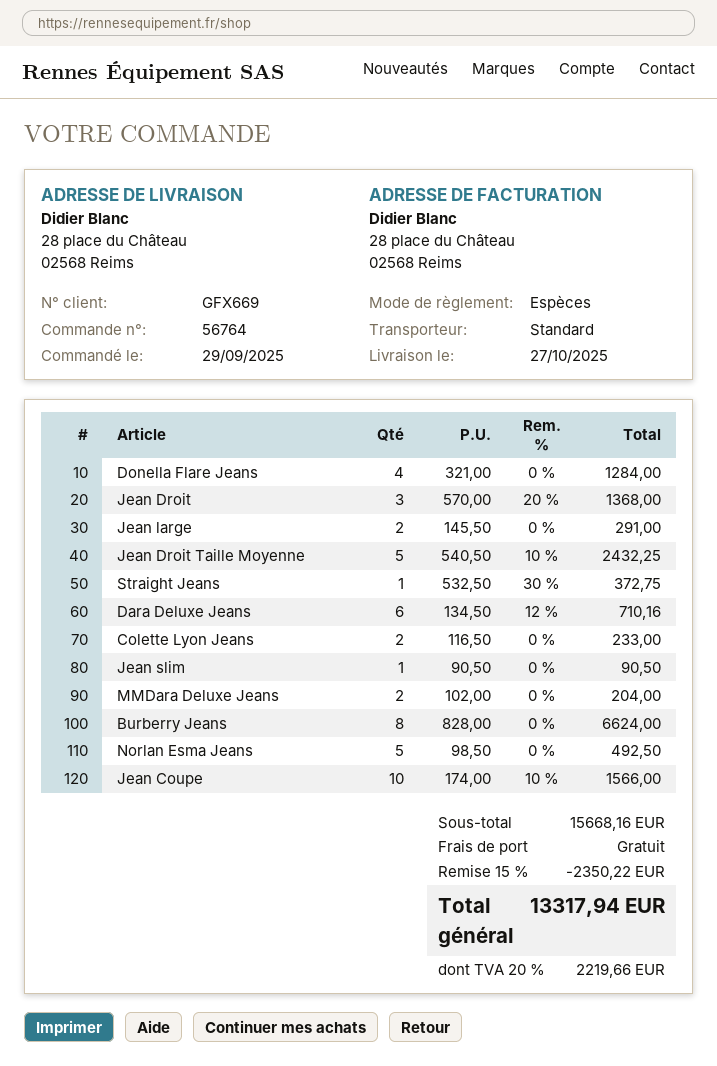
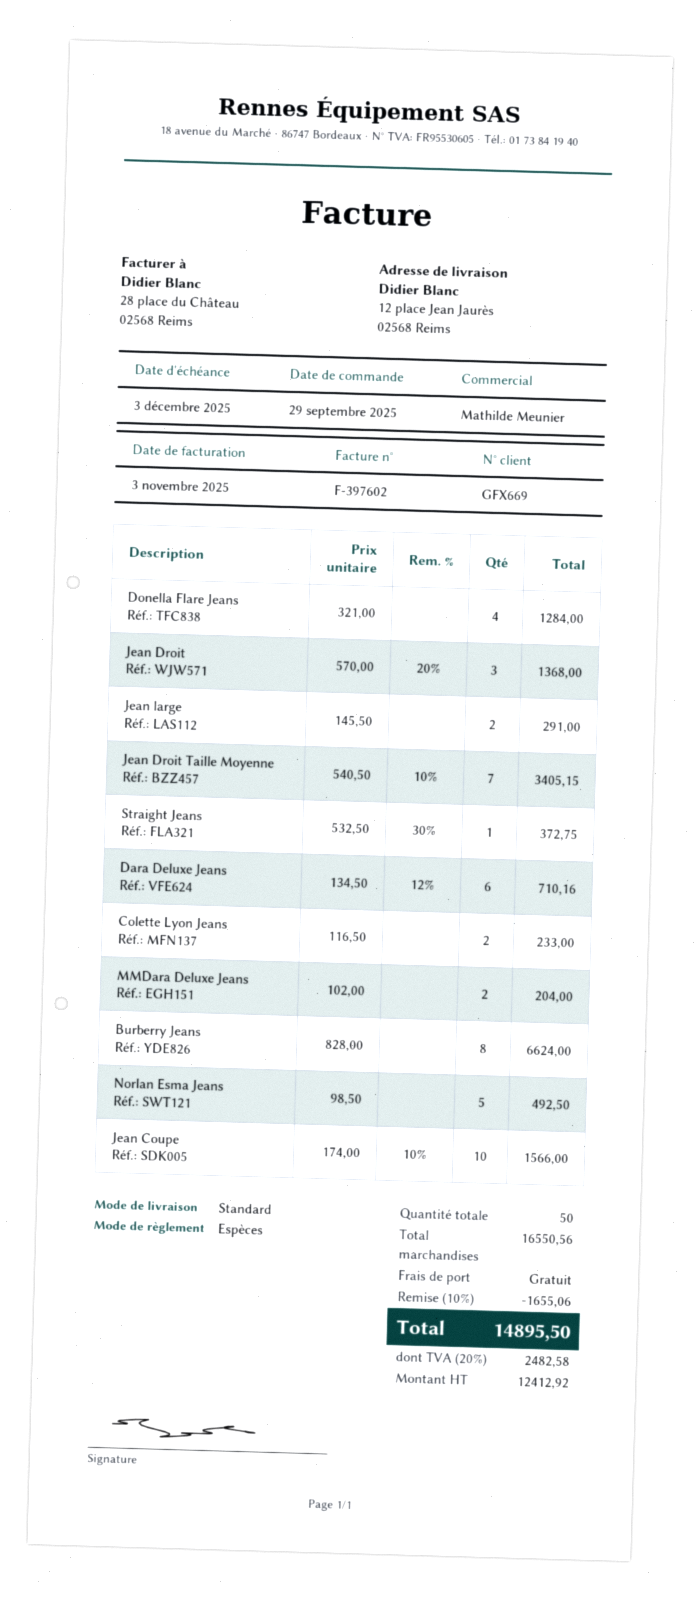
ship to: 28 place du Château, 02568 Reims -> 12 place Jean Jaurès, 02568 Reims
Jean Droit Taille Moyenne: 5 x 540.50 - 10% = 2432.25 -> 7 x 540.50 - 10% = 3405.15
Jean slim: 1 x 90.50 = 90.50 -> none
subtotal: 15668.16 -> 16550.56
discount: 15% = 2350.22 -> 10% = 1655.06
tax: 20% = 2219.66 -> 20% = 2482.58
total: 13317.94 -> 14895.50

